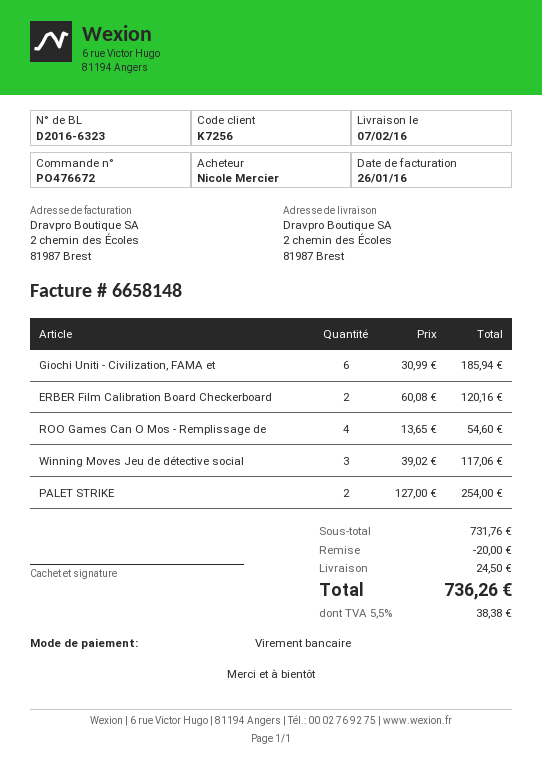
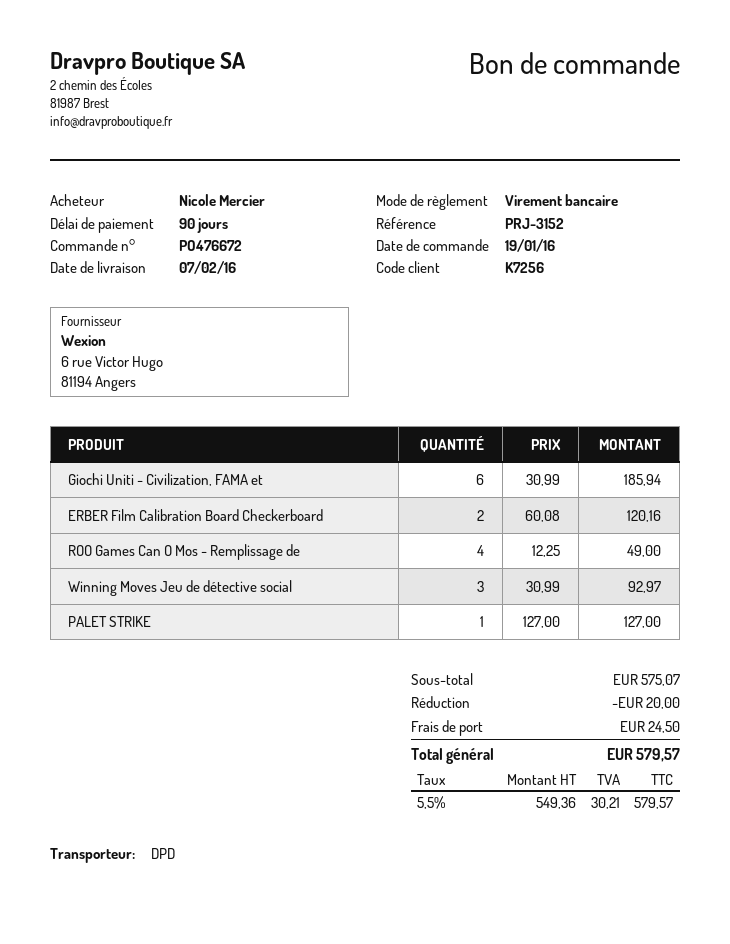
ROO Games Can O Mos - Remplissage de: 4 x 13.65 = 54.60 -> 4 x 12.25 = 49.00
Winning Moves Jeu de détective social: 3 x 39.02 = 117.06 -> 3 x 30.99 = 92.97
PALET STRIKE: 2 x 127.00 = 254.00 -> 1 x 127.00 = 127.00
subtotal: 731.76 -> 575.07
tax: 5.5% = 38.38 -> 5.5% = 30.21
total: 736.26 -> 579.57

